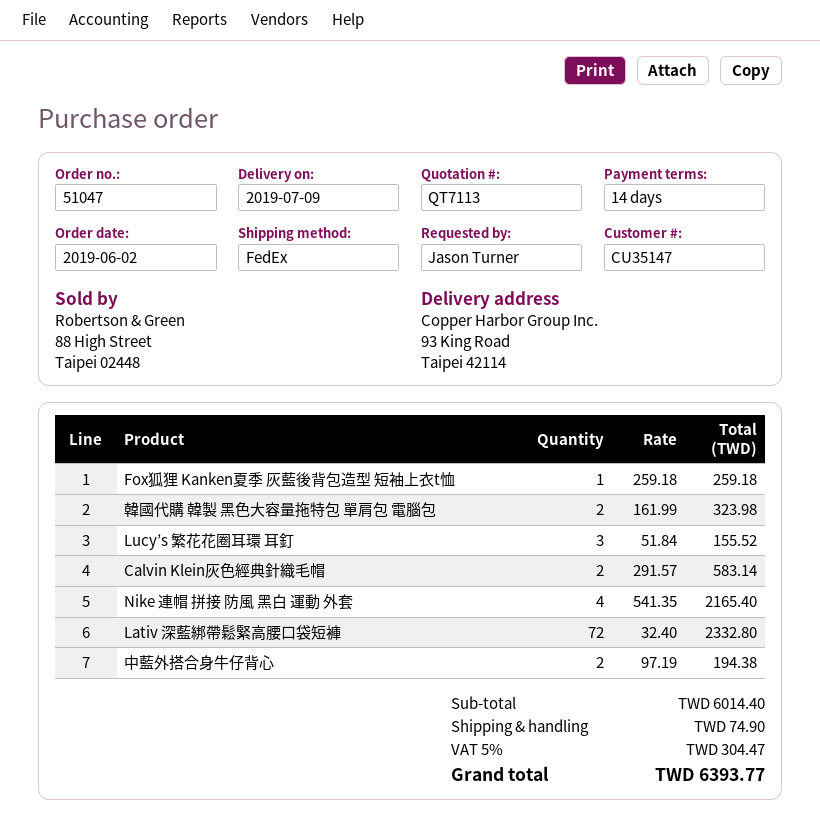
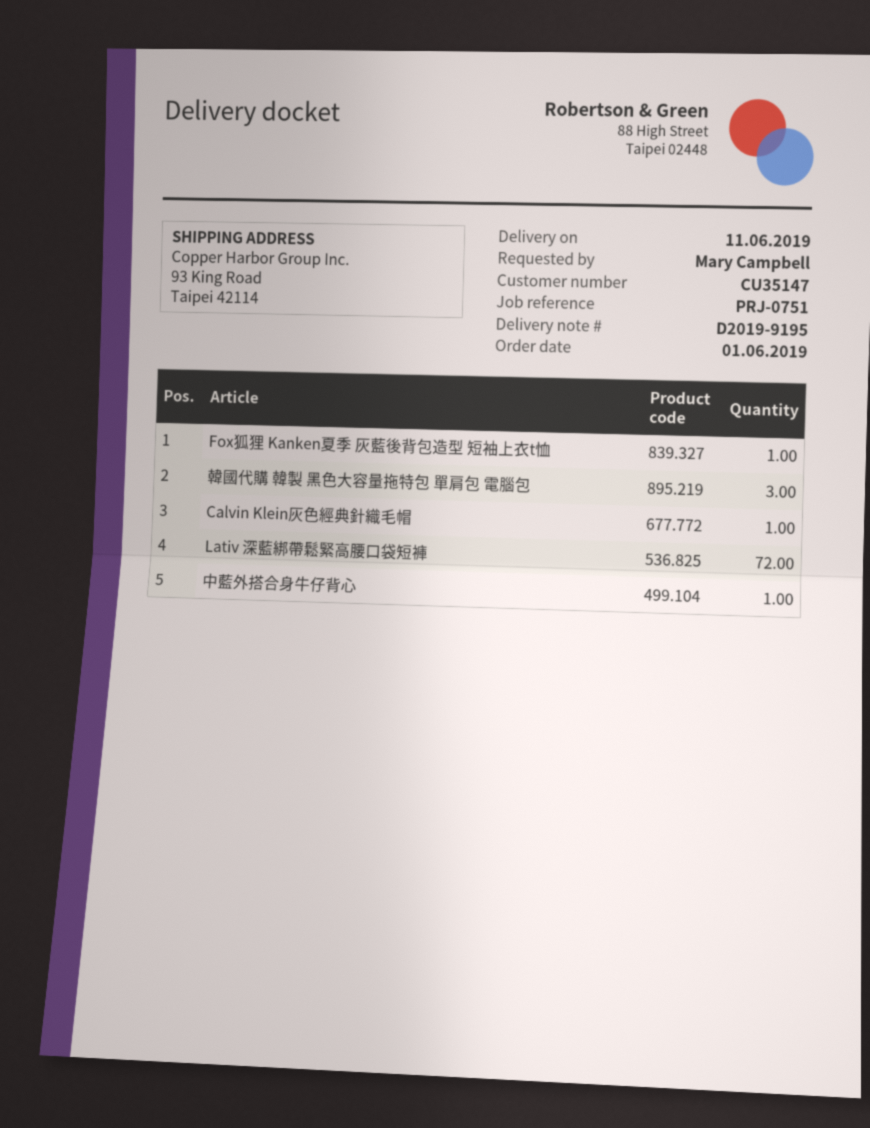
order date: 2019-06-02 -> 2019-06-01
delivery date: 2019-07-09 -> 2019-06-11
ordered by: Jason Turner -> Mary Campbell
韓國代購 韓製 黑色大容量拖特包 單肩包 電腦包: 2 -> 3
Lucy’s 繁花花圈耳環 耳釘: 3 -> none
Calvin Klein灰色經典針織毛帽: 2 -> 1
Nike 連帽 拼接 防風 黑白 運動 外套: 4 -> none
中藍外搭合身牛仔背心: 2 -> 1

